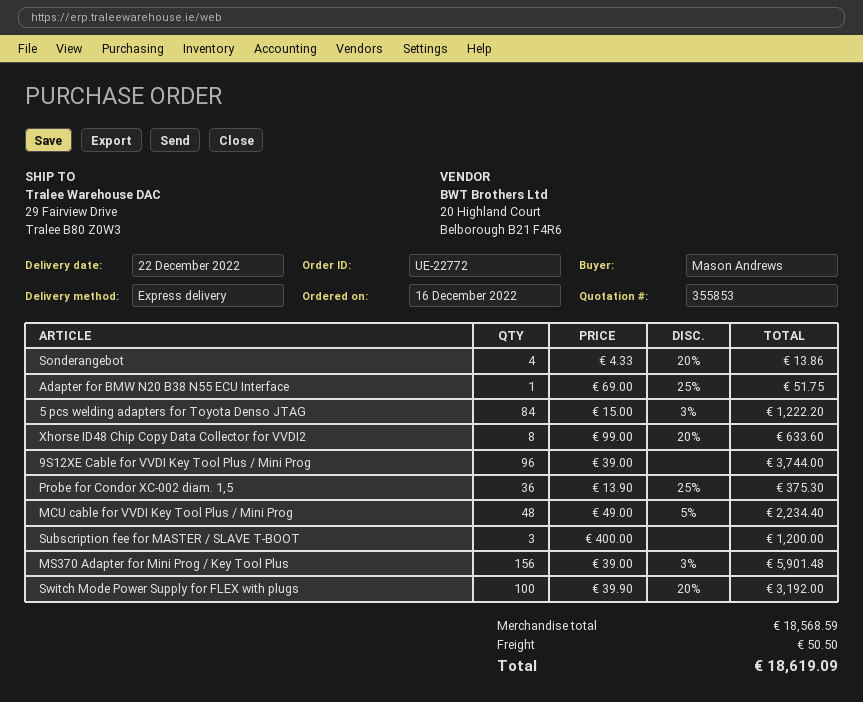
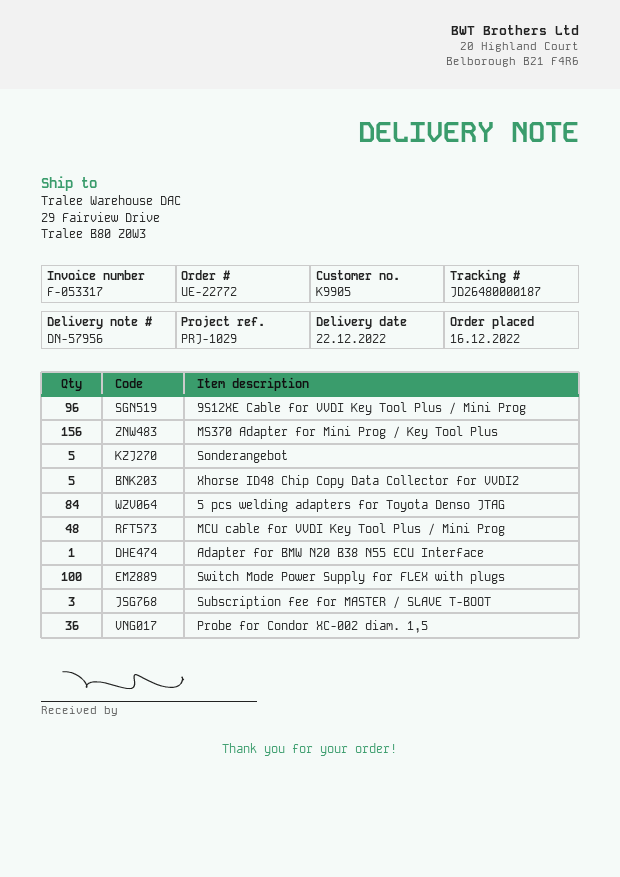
Sonderangebot: 4 -> 5
Xhorse ID48 Chip Copy Data Collector for VVDI2: 8 -> 5

